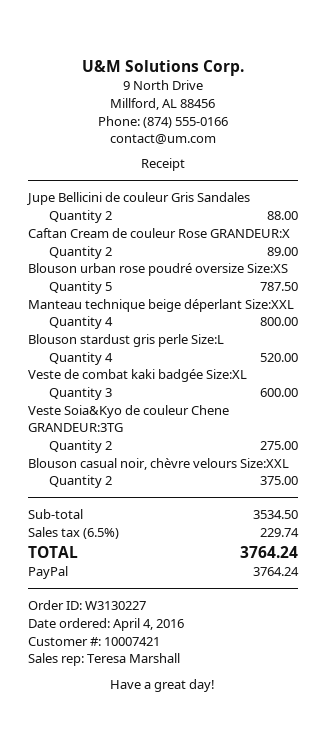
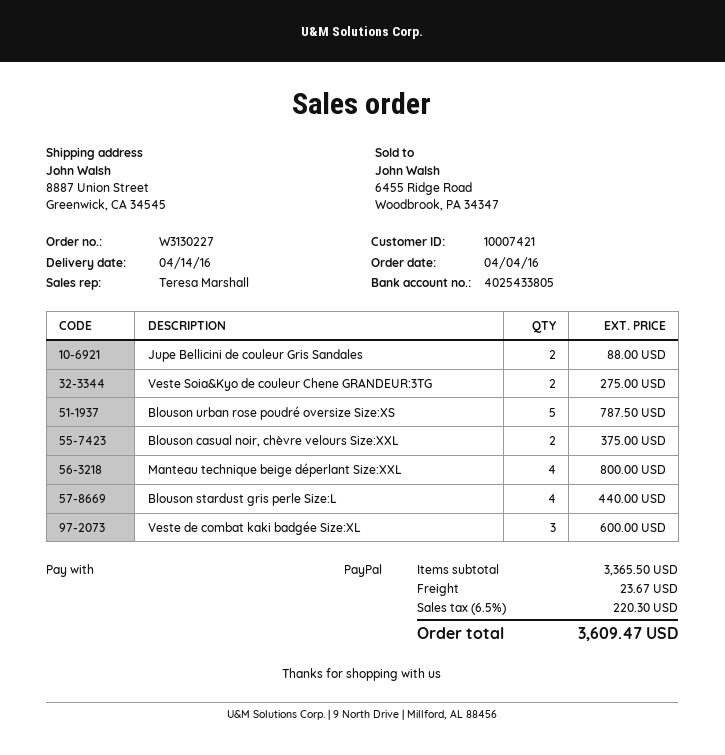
Caftan Cream de couleur Rose GRANDEUR:X: 2 for 89.00 -> none
Blouson stardust gris perle Size:L: 4 for 520.00 -> 4 for 440.00
subtotal: 3534.50 -> 3365.50
shipping: none -> 23.67
tax: 6.5% = 229.74 -> 6.5% = 220.30
total: 3764.24 -> 3609.47

